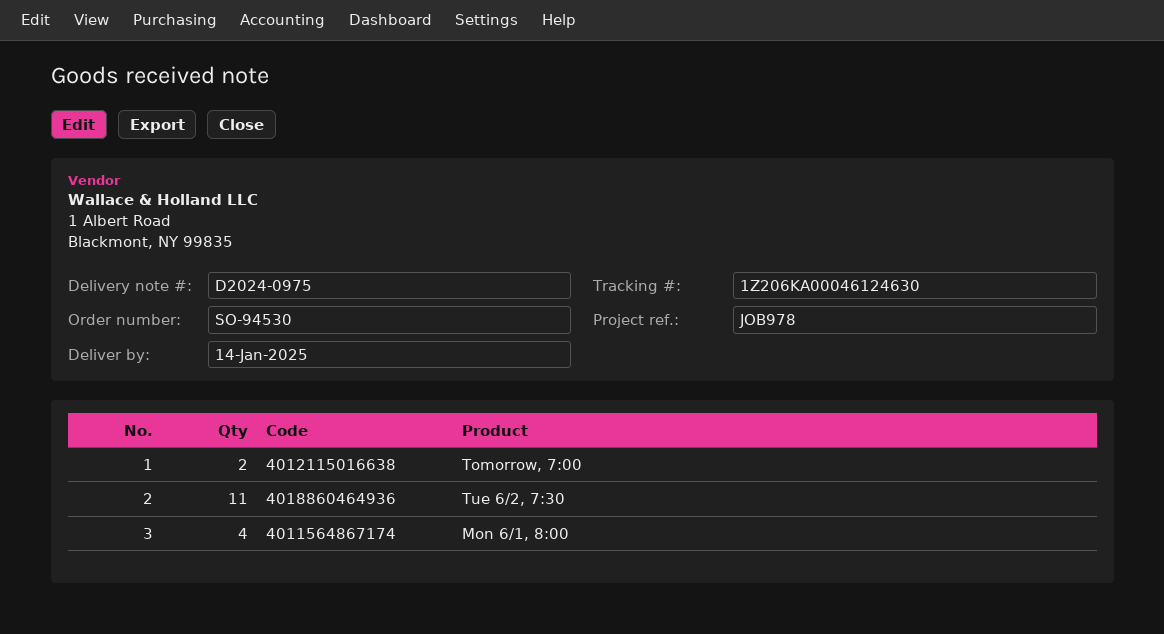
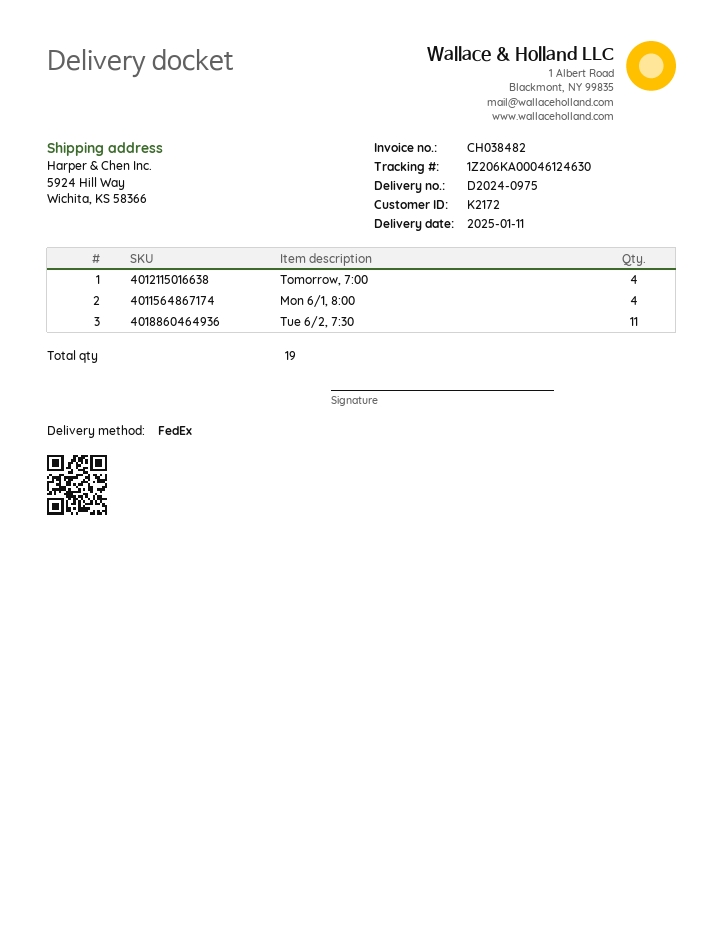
delivery date: 2025-01-14 -> 2025-01-11
Tomorrow, 7:00: 2 -> 4

